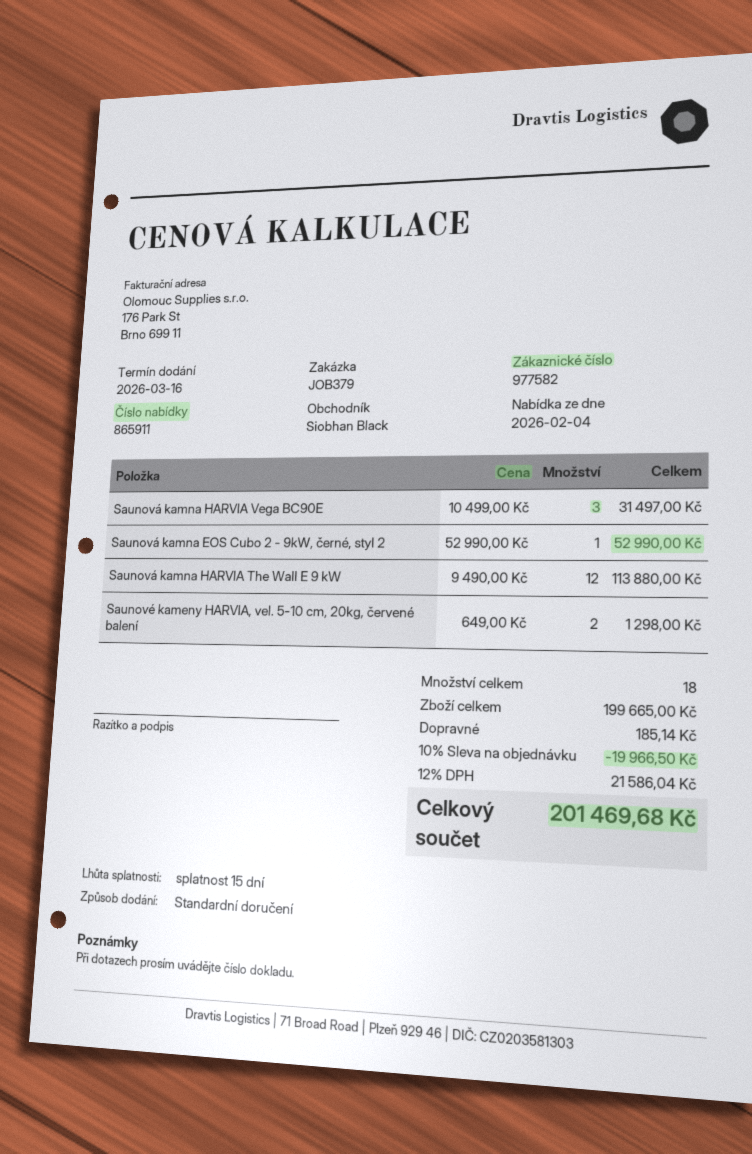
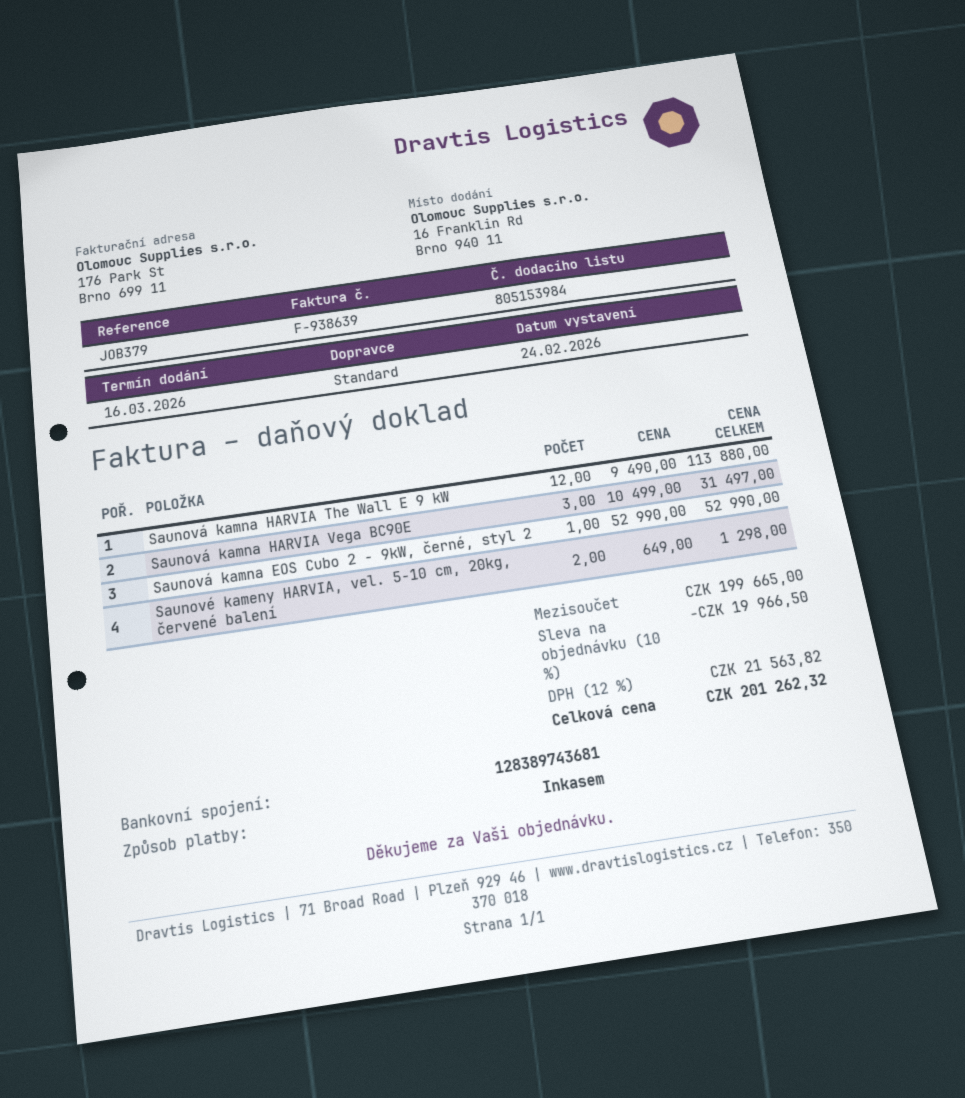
shipping: 185.14 -> none
tax: 12% = 21586.04 -> 12% = 21563.82
total: 201469.68 -> 201262.32

